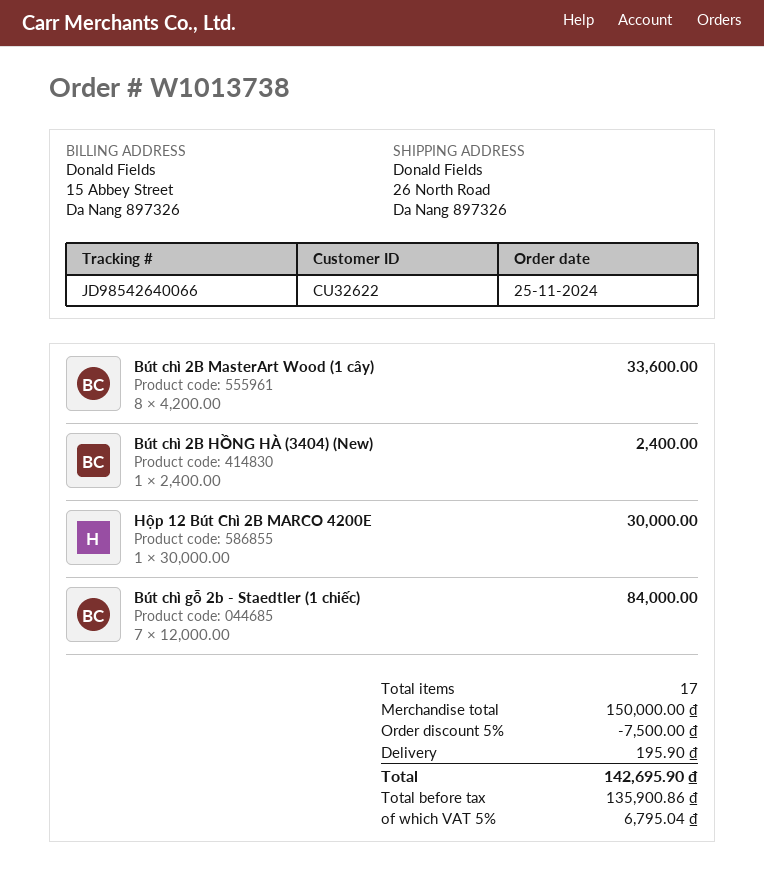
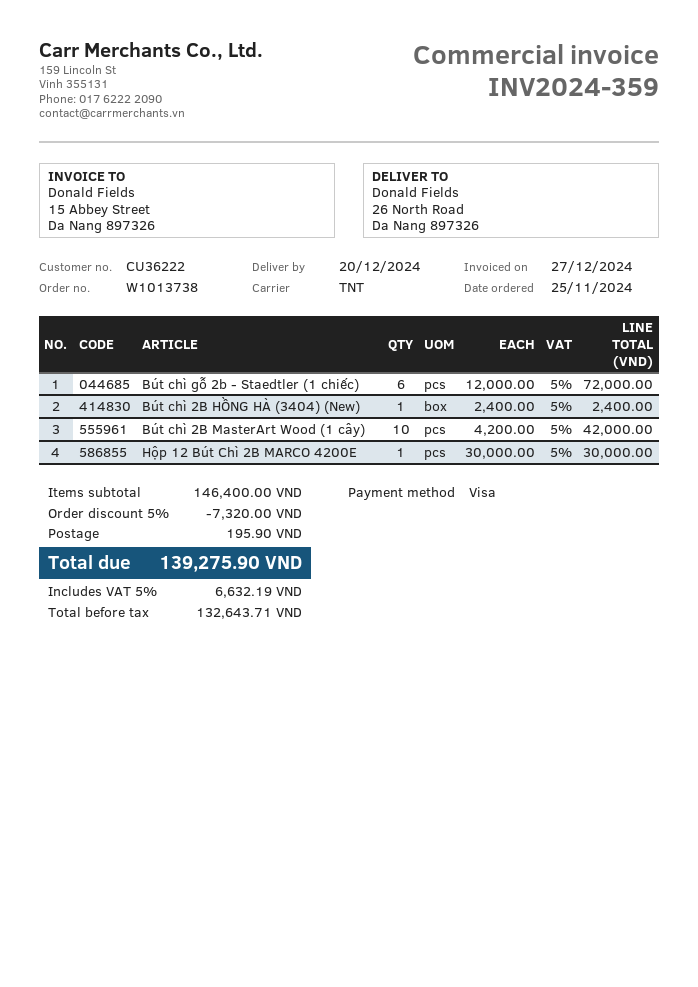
customer number: CU32622 -> CU36222
Bút chì 2B MasterArt Wood (1 cây): 8 x 4200.00 = 33600.00 -> 10 x 4200.00 = 42000.00
Bút chì gỗ 2b - Staedtler (1 chiếc): 7 x 12000.00 = 84000.00 -> 6 x 12000.00 = 72000.00
subtotal: 150000.00 -> 146400.00
discount: 5% = 7500.00 -> 5% = 7320.00
net: 135900.86 -> 132643.71
tax: 5% = 6795.04 -> 5% = 6632.19
total: 142695.90 -> 139275.90

